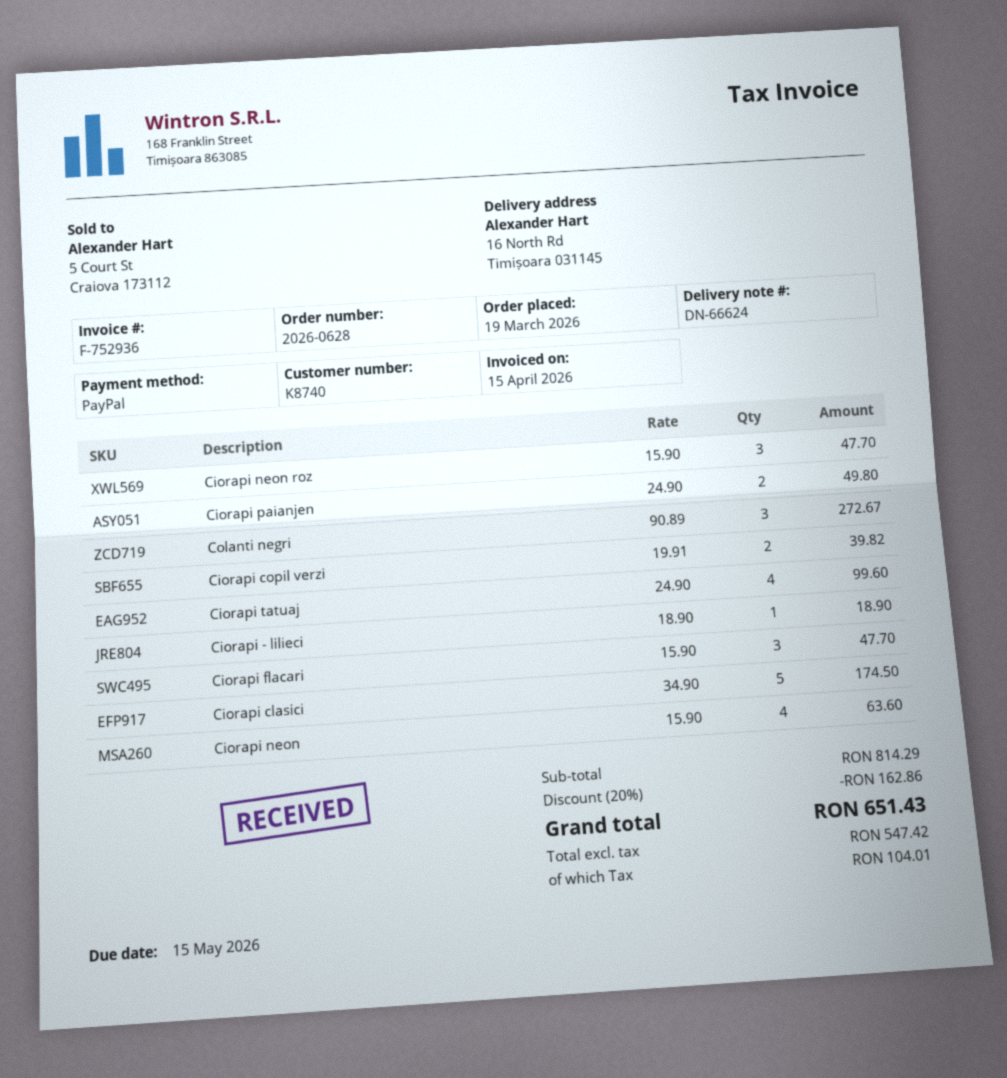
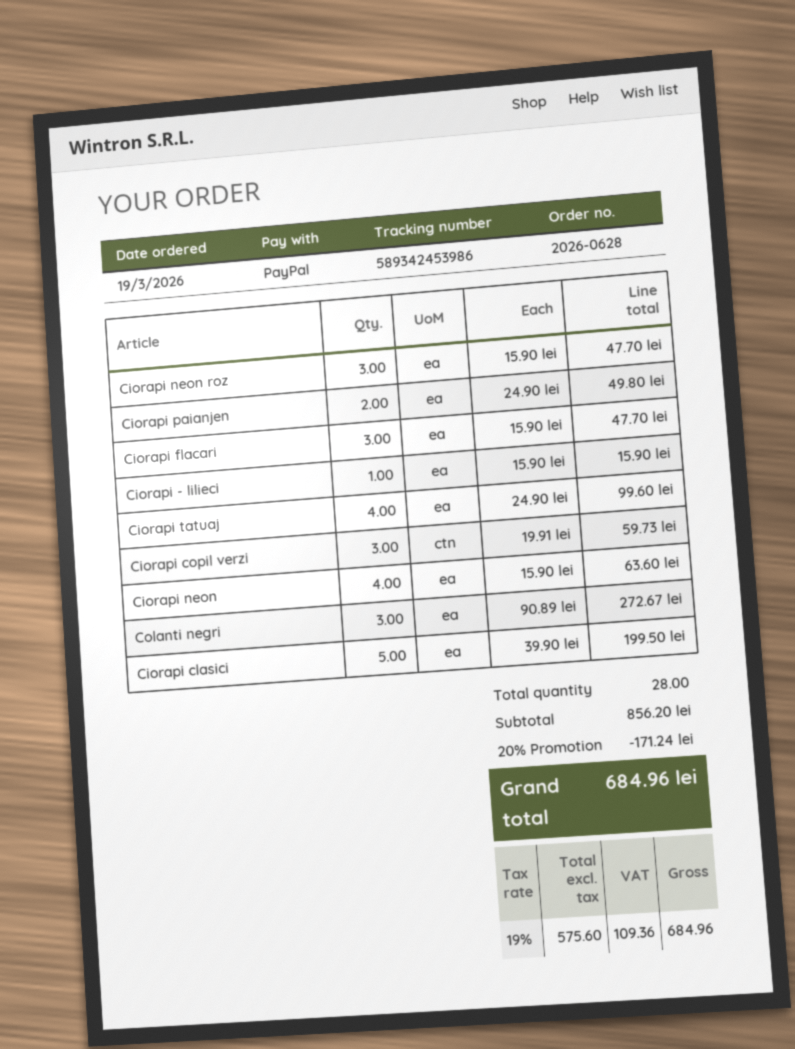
Ciorapi copil verzi: 2 x 19.91 = 39.82 -> 3 x 19.91 = 59.73
Ciorapi - lilieci: 1 x 18.90 = 18.90 -> 1 x 15.90 = 15.90
Ciorapi clasici: 5 x 34.90 = 174.50 -> 5 x 39.90 = 199.50
subtotal: 814.29 -> 856.20
discount: 20% = 162.86 -> 20% = 171.24
net: 547.42 -> 575.60
tax: 104.01 -> 109.36
total: 651.43 -> 684.96

